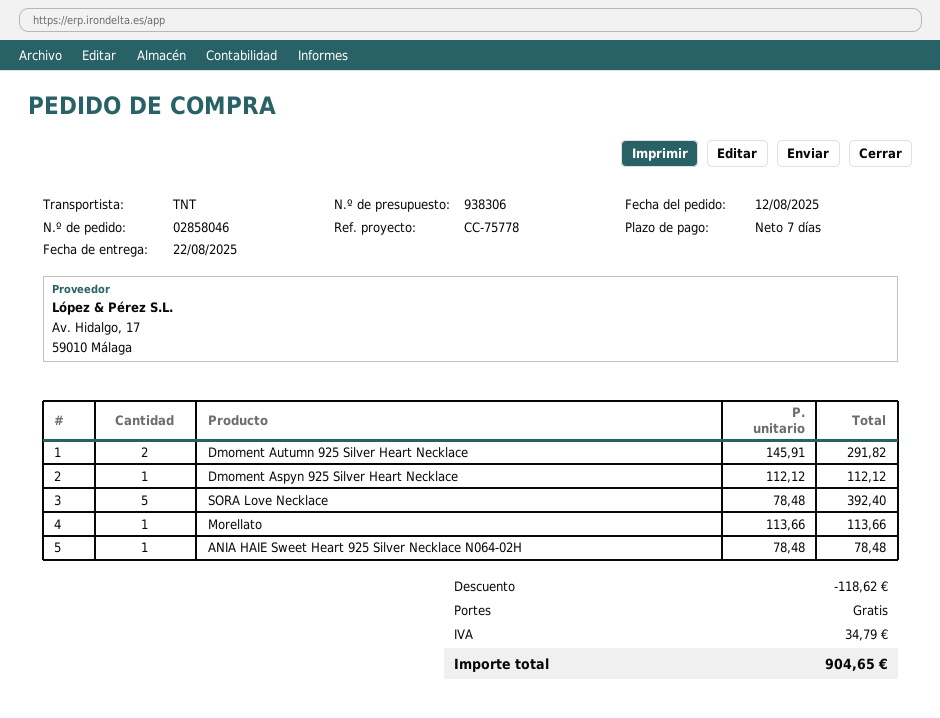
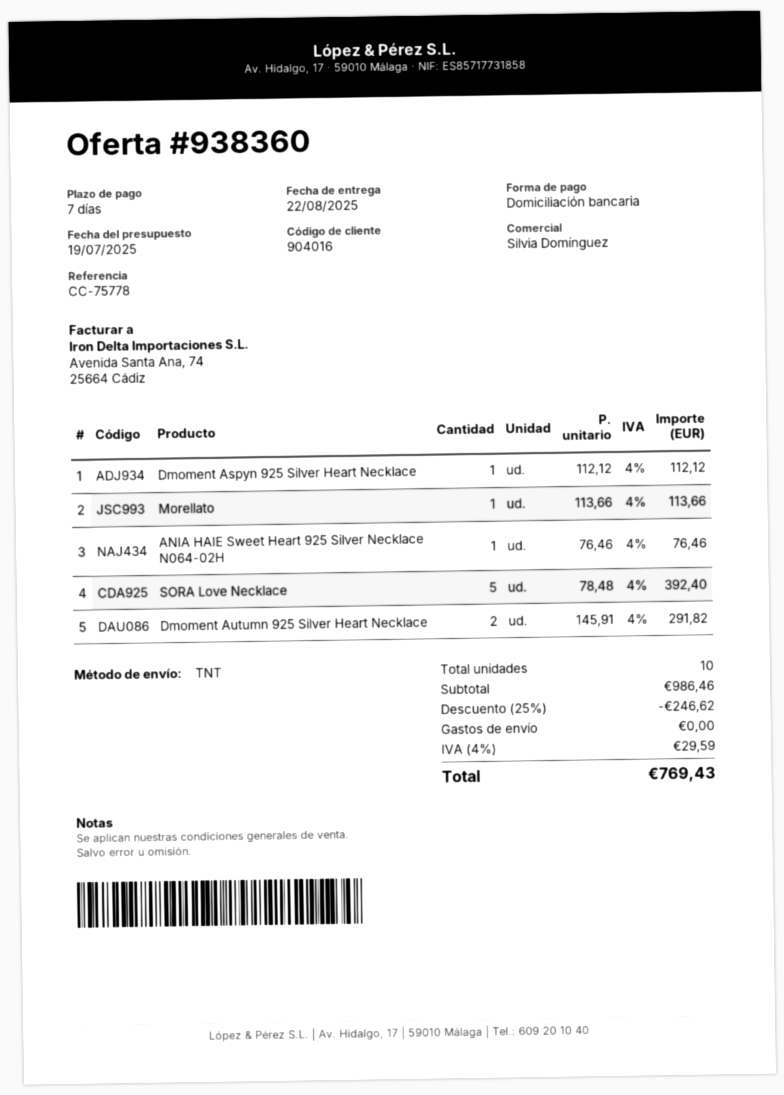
quote number: 938306 -> 938360
ANIA HAIE Sweet Heart 925 Silver Necklace N064-02H: 1 x 78.48 = 78.48 -> 1 x 76.46 = 76.46
discount: 118.62 -> 246.62
tax: 34.79 -> 29.59
total: 904.65 -> 769.43

